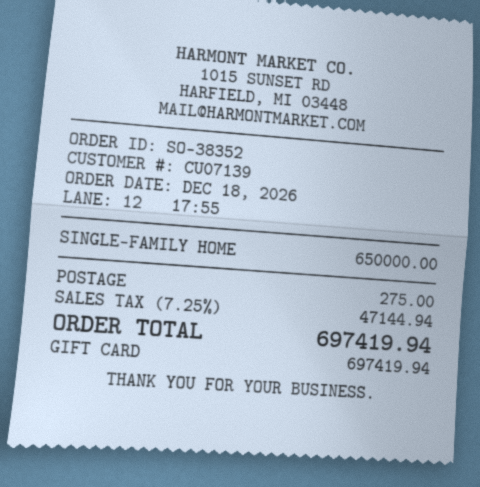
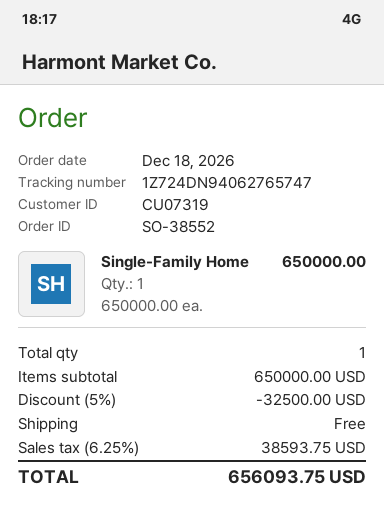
order number: SO-38352 -> SO-38552
customer number: CU07139 -> CU07319
discount: none -> 5% = 32500.00
shipping: 275.00 -> 0.00
tax: 7.25% = 47144.94 -> 6.25% = 38593.75
total: 697419.94 -> 656093.75

